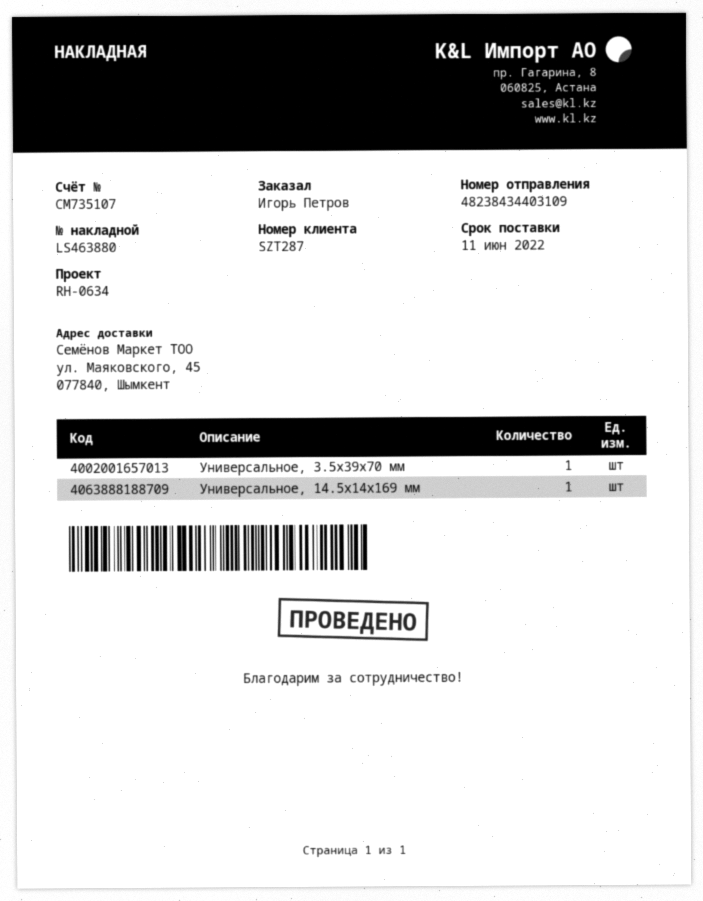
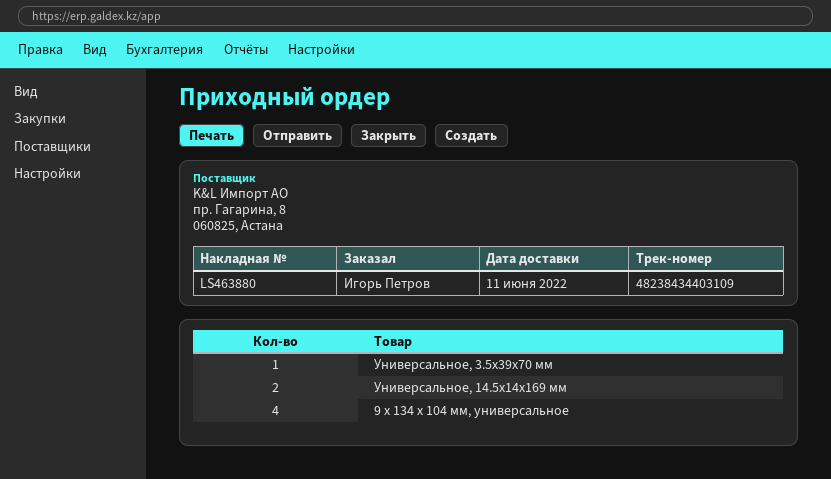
Универсальное, 14.5х14х169 мм: 1 -> 2
9 х 134 x 104 мм, универсальное: none -> 4

